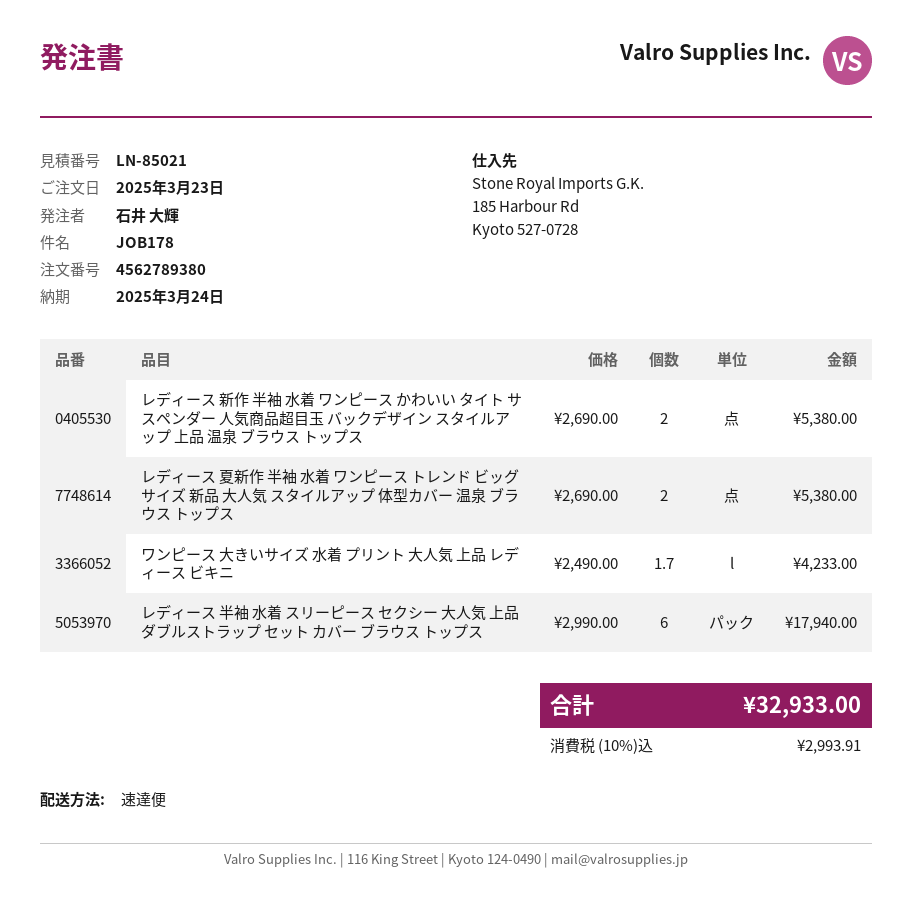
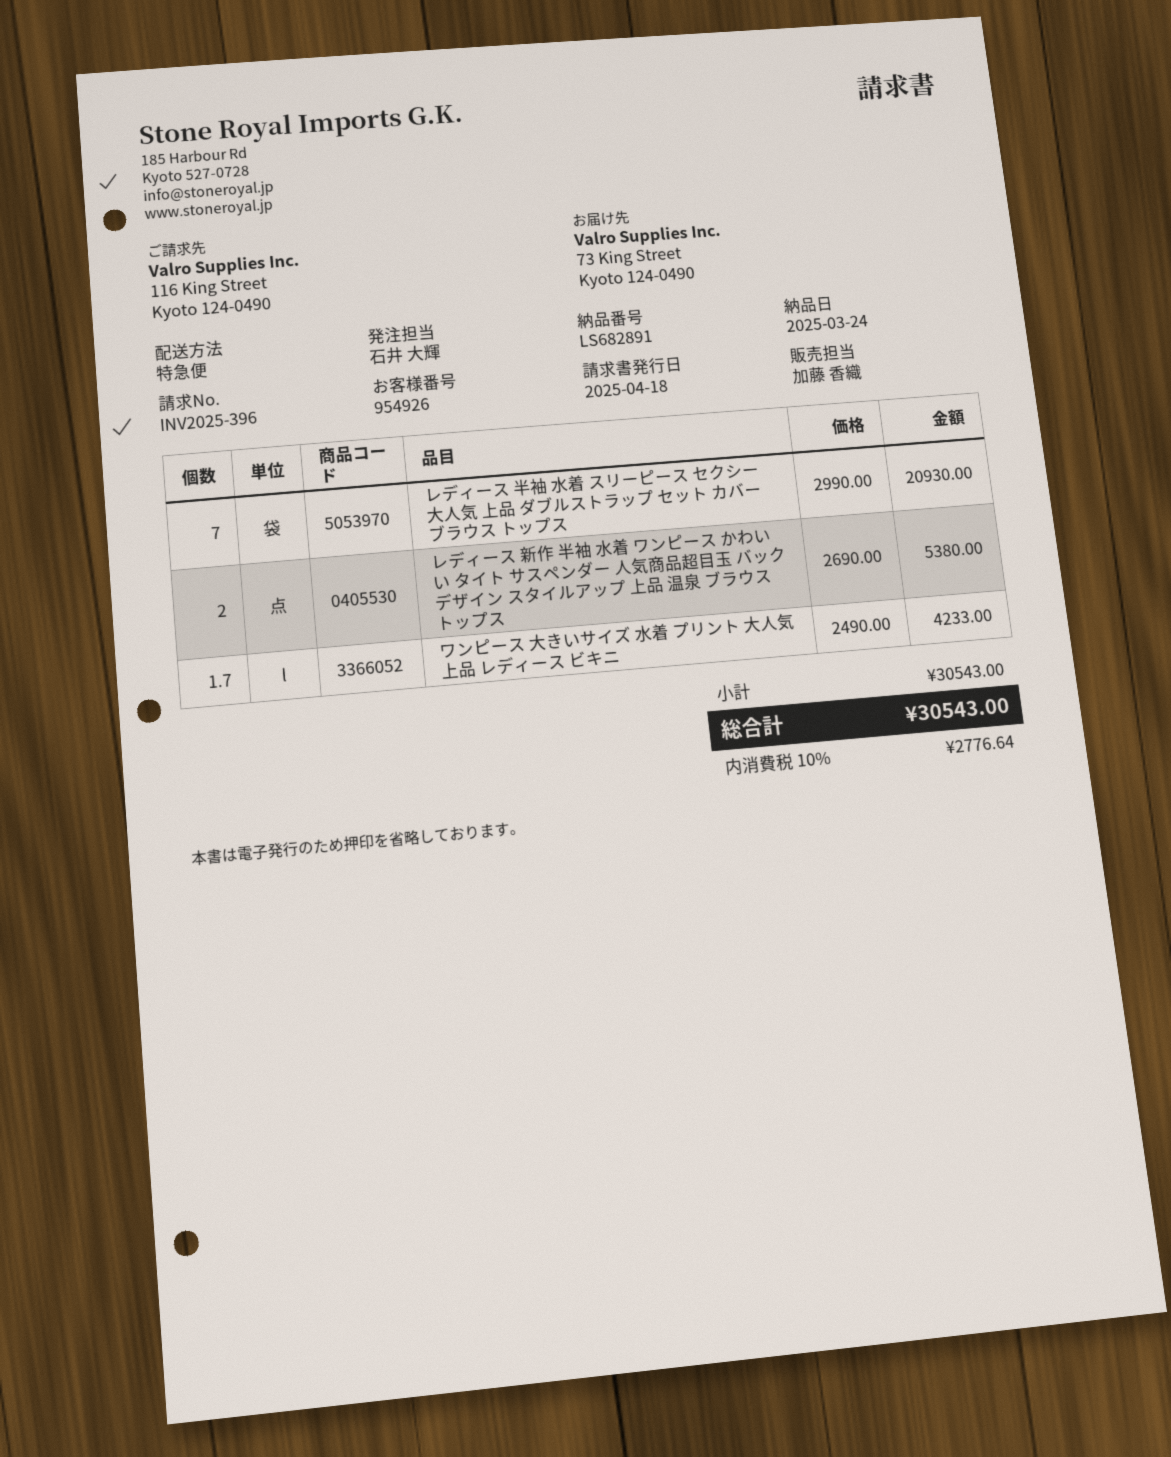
レディース 夏新作 半袖 水着 ワンピース トレンド ビッグサイズ 新品 大人気 スタイルアップ 体型カバー 温泉 ブラウス トップス: 2 x 2690.00 = 5380.00 -> none
レディース 半袖 水着 スリーピース セクシー 大人気 上品 ダブルストラップ セット カバー ブラウス トップス: 6 x 2990.00 = 17940.00 -> 7 x 2990.00 = 20930.00
tax: 10% = 2993.91 -> 10% = 2776.64
total: 32933.00 -> 30543.00

